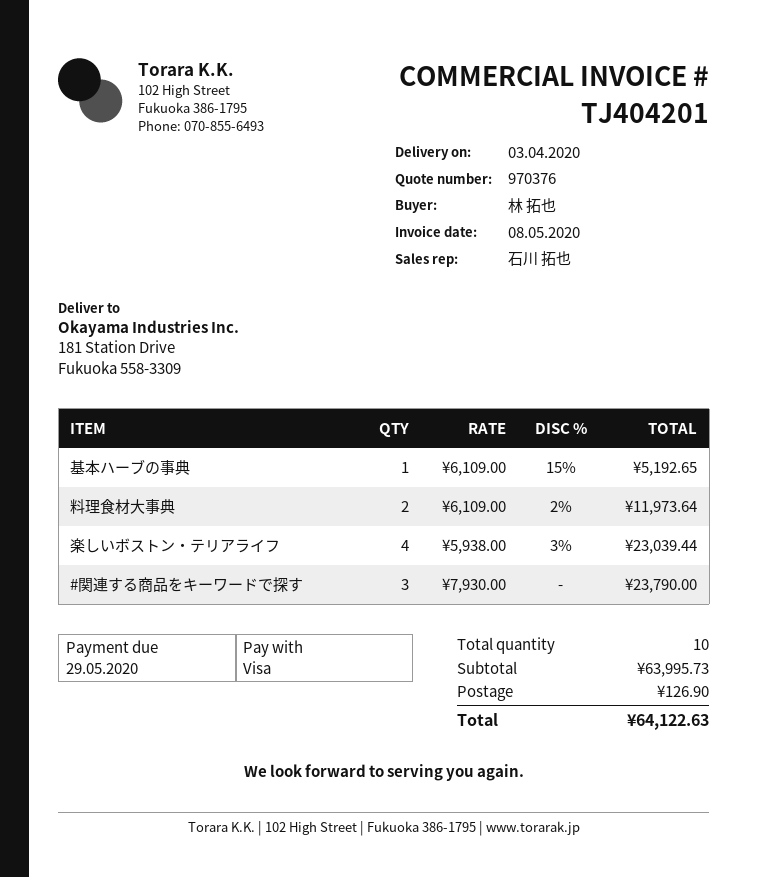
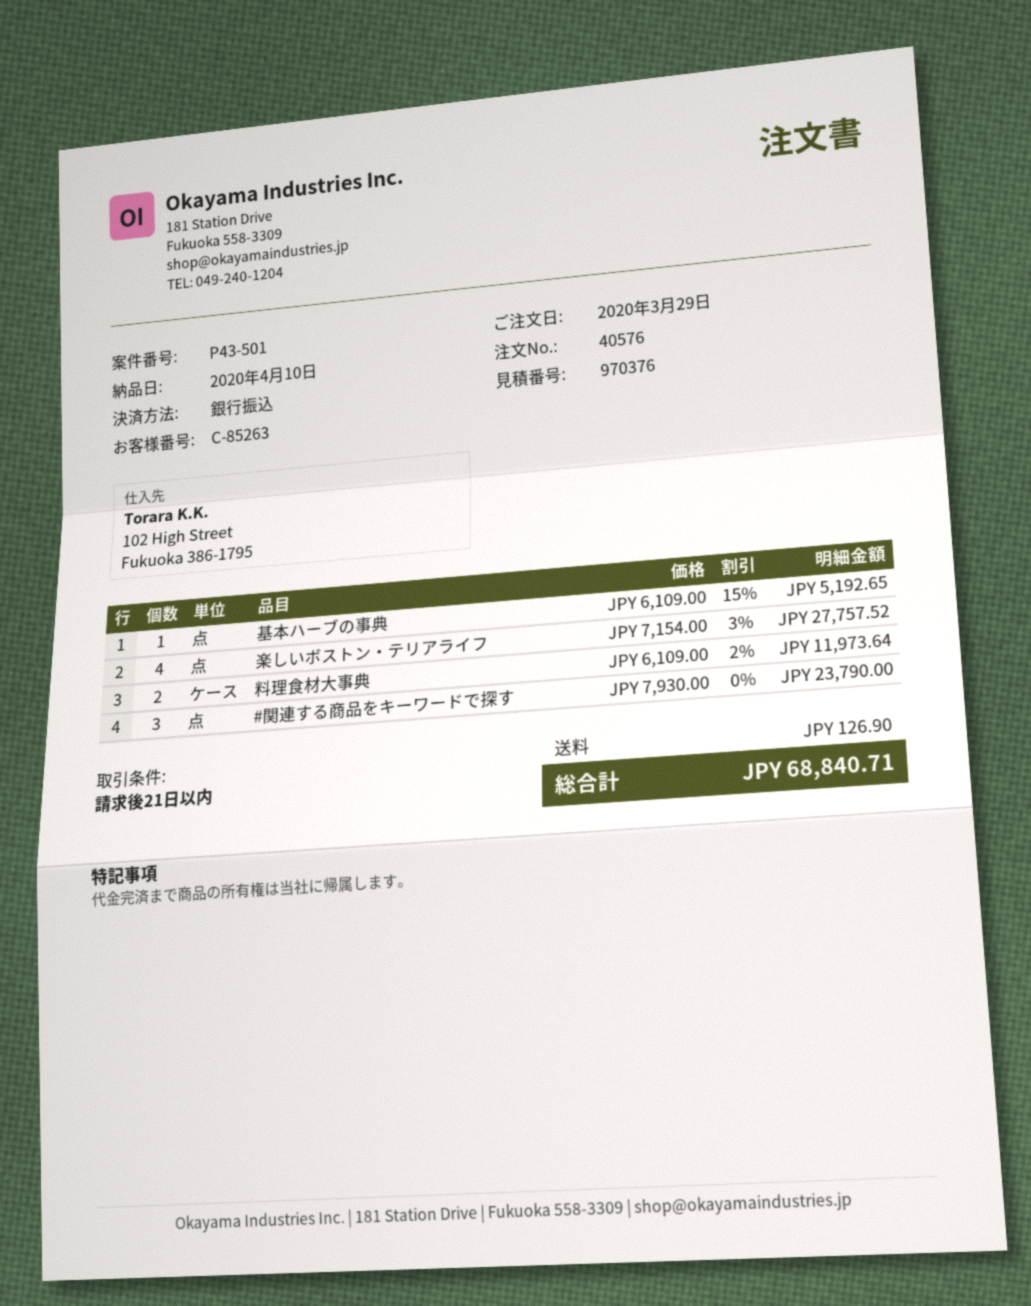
delivery date: 2020-04-03 -> 2020-04-10
payment method: Visa -> bank transfer
楽しいボストン・テリアライフ: 4 x 5938.00 - 3% = 23039.44 -> 4 x 7154.00 - 3% = 27757.52
total: 64122.63 -> 68840.71

